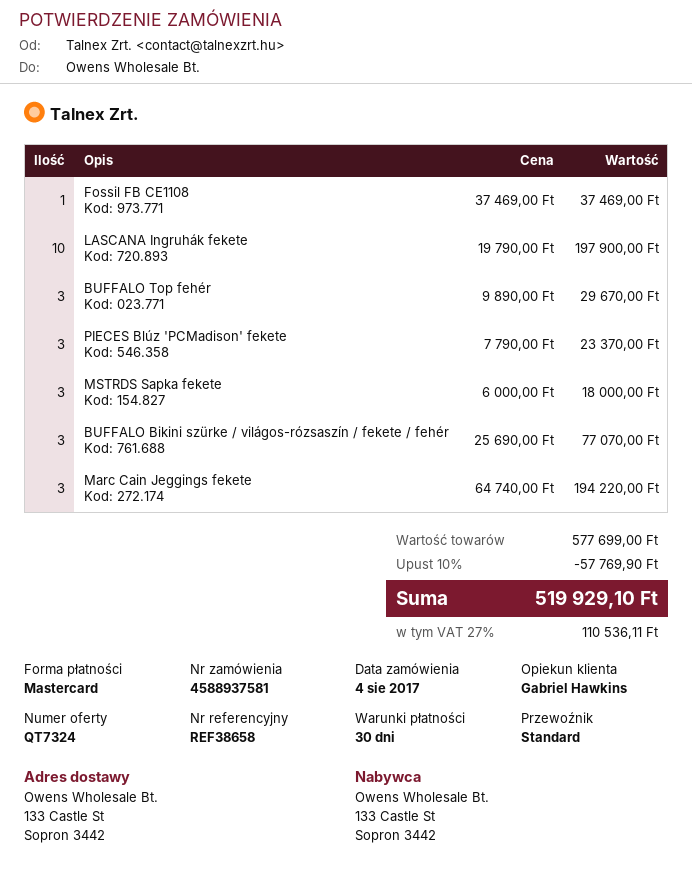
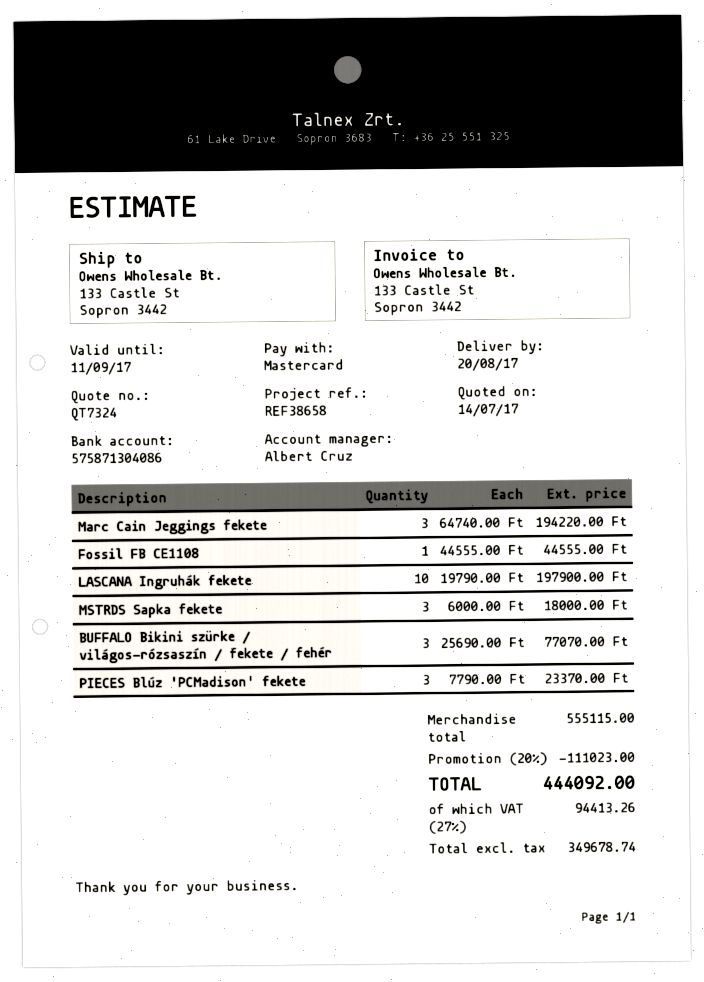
sales rep: Gabriel Hawkins -> Albert Cruz
Fossil FB CE1108: 1 x 37469.00 = 37469.00 -> 1 x 44555.00 = 44555.00
BUFFALO Top fehér: 3 x 9890.00 = 29670.00 -> none
subtotal: 577699.00 -> 555115.00
discount: 10% = 57769.90 -> 20% = 111023.00
tax: 27% = 110536.11 -> 27% = 94413.26
total: 519929.10 -> 444092.00

